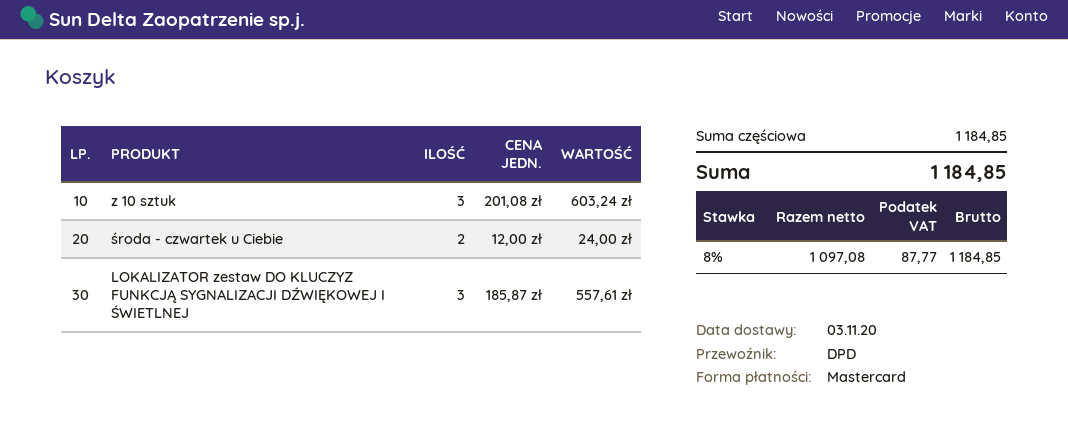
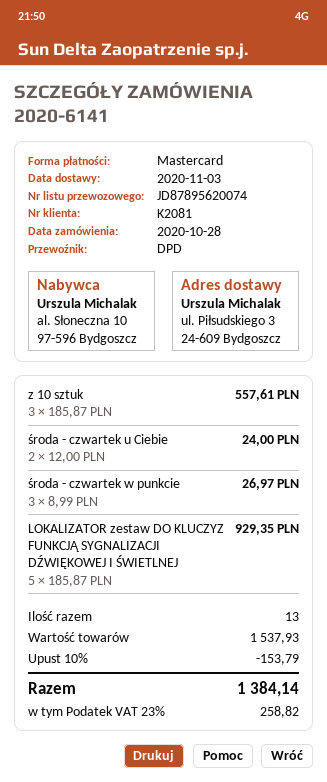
z 10 sztuk: 3 x 201.08 = 603.24 -> 3 x 185.87 = 557.61
LOKALIZATOR zestaw DO KLUCZYZ FUNKCJĄ SYGNALIZACJI DŹWIĘKOWEJ I ŚWIETLNEJ: 3 x 185.87 = 557.61 -> 5 x 185.87 = 929.35
środa - czwartek w punkcie: none -> 3 x 8.99 = 26.97
subtotal: 1184.85 -> 1537.93
discount: none -> 10% = 153.79
tax: 8% = 87.77 -> 23% = 258.82
total: 1184.85 -> 1384.14

